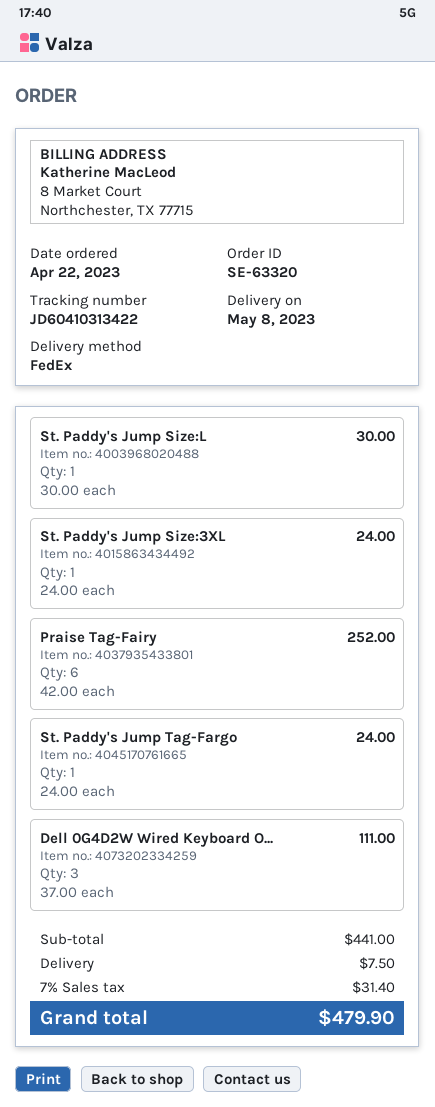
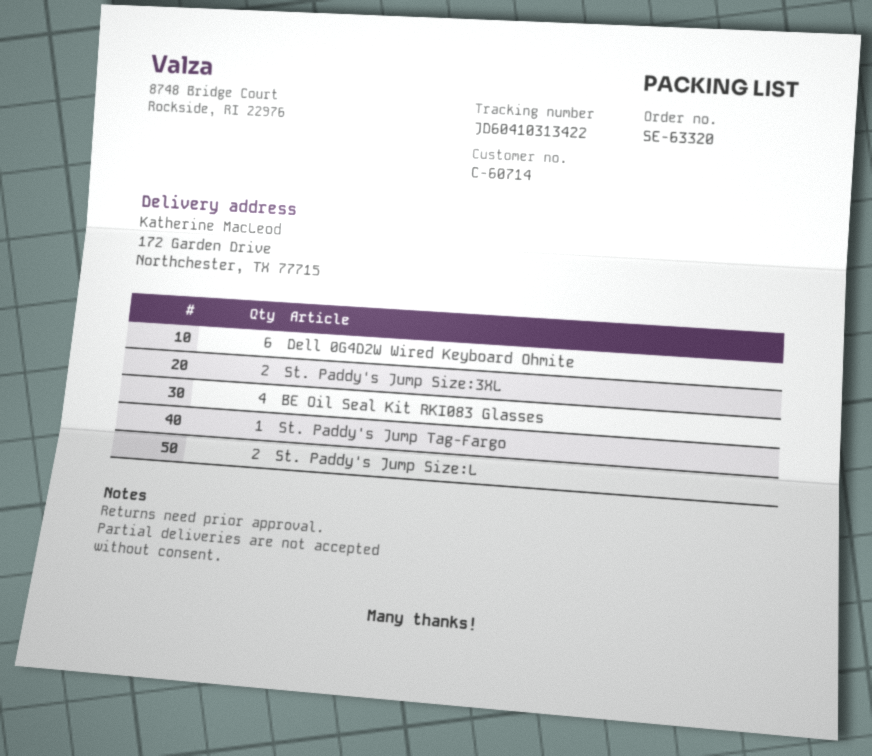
St. Paddy's Jump Size:L: 1 -> 2
St. Paddy's Jump Size:3XL: 1 -> 2
Praise Tag-Fairy: 6 -> none
Dell 0G4D2W Wired Keyboard O...: 3 -> 6
BE Oil Seal Kit RKI083 Glasses: none -> 4

